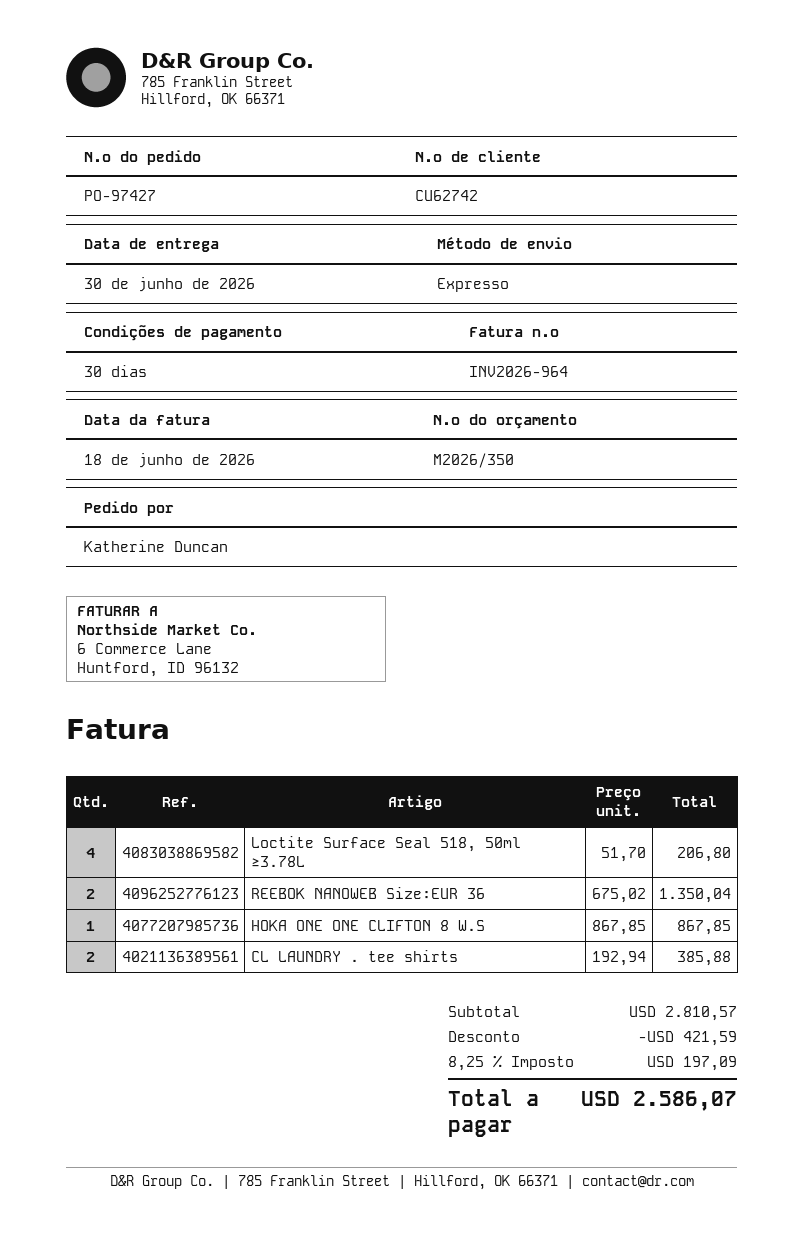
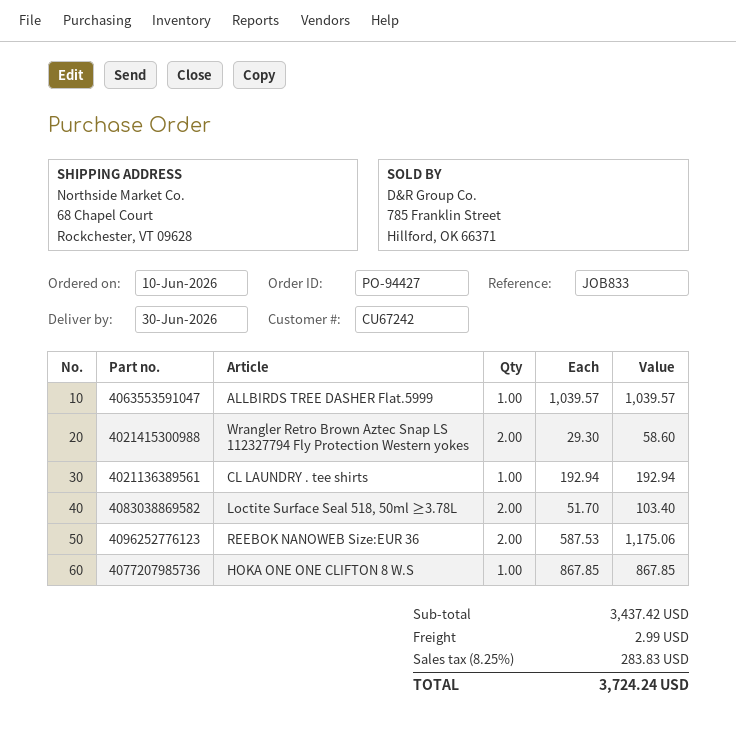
order number: PO-97427 -> PO-94427
customer number: CU62742 -> CU67242
Loctite Surface Seal 518, 50ml ≥3.78L: 4 x 51.70 = 206.80 -> 2 x 51.70 = 103.40
REEBOK NANOWEB Size:EUR 36: 2 x 675.02 = 1350.04 -> 2 x 587.53 = 1175.06
CL LAUNDRY . tee shirts: 2 x 192.94 = 385.88 -> 1 x 192.94 = 192.94
ALLBIRDS TREE DASHER Flat.5999: none -> 1 x 1039.57 = 1039.57
Wrangler Retro Brown Aztec Snap LS 112327794 Fly Protection Western yokes: none -> 2 x 29.30 = 58.60
subtotal: 2810.57 -> 3437.42
discount: 421.59 -> none
shipping: none -> 2.99
tax: 8.25% = 197.09 -> 8.25% = 283.83
total: 2586.07 -> 3724.24

